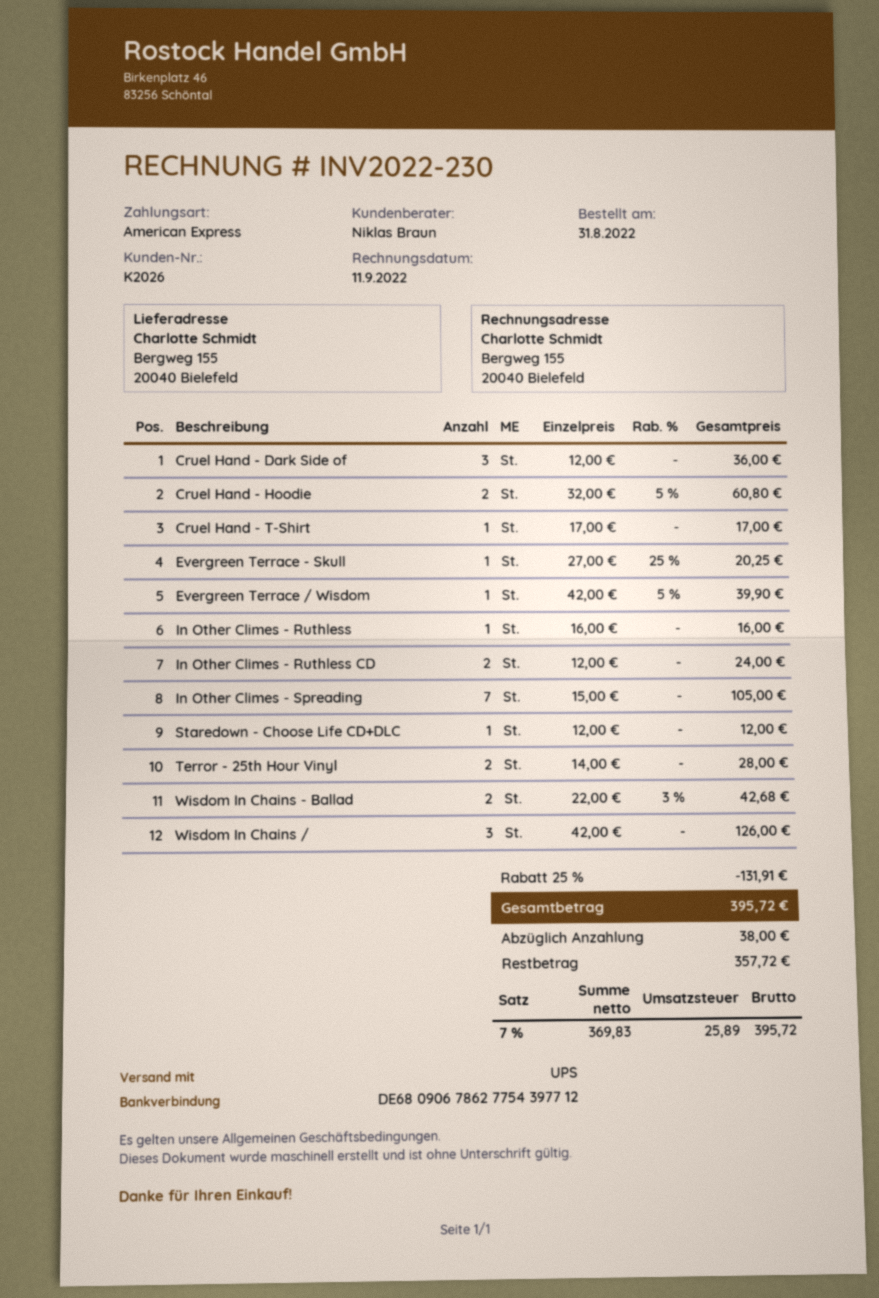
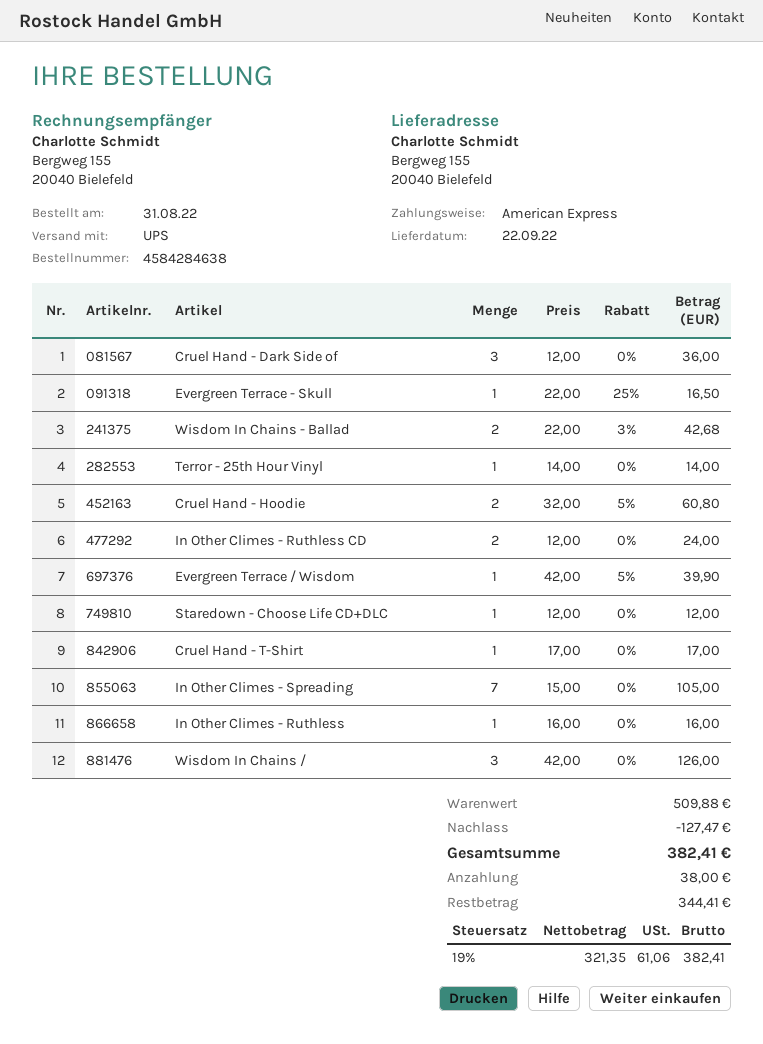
Evergreen Terrace - Skull: 1 x 27.00 - 25% = 20.25 -> 1 x 22.00 - 25% = 16.50
Terror - 25th Hour Vinyl: 2 x 14.00 = 28.00 -> 1 x 14.00 = 14.00
discount: 131.91 -> 127.47
net: 369.83 -> 321.35
tax: 7% = 25.89 -> 19% = 61.06
total: 395.72 -> 382.41
balance: 357.72 -> 344.41

